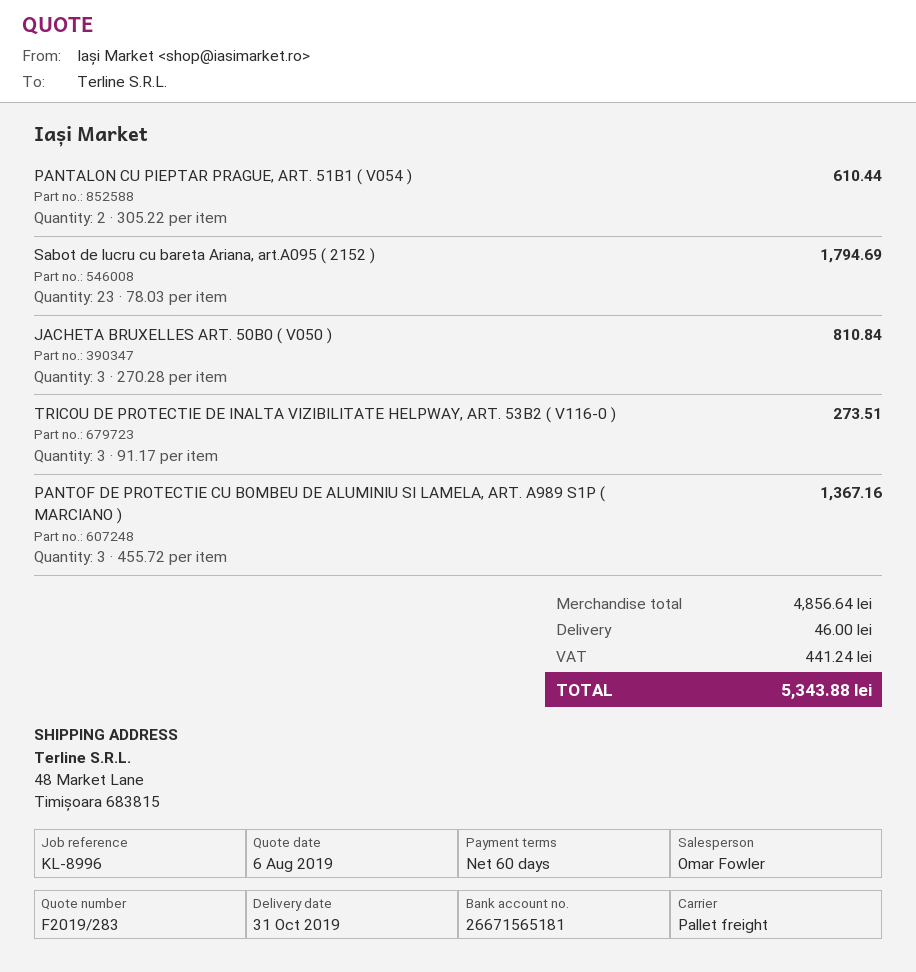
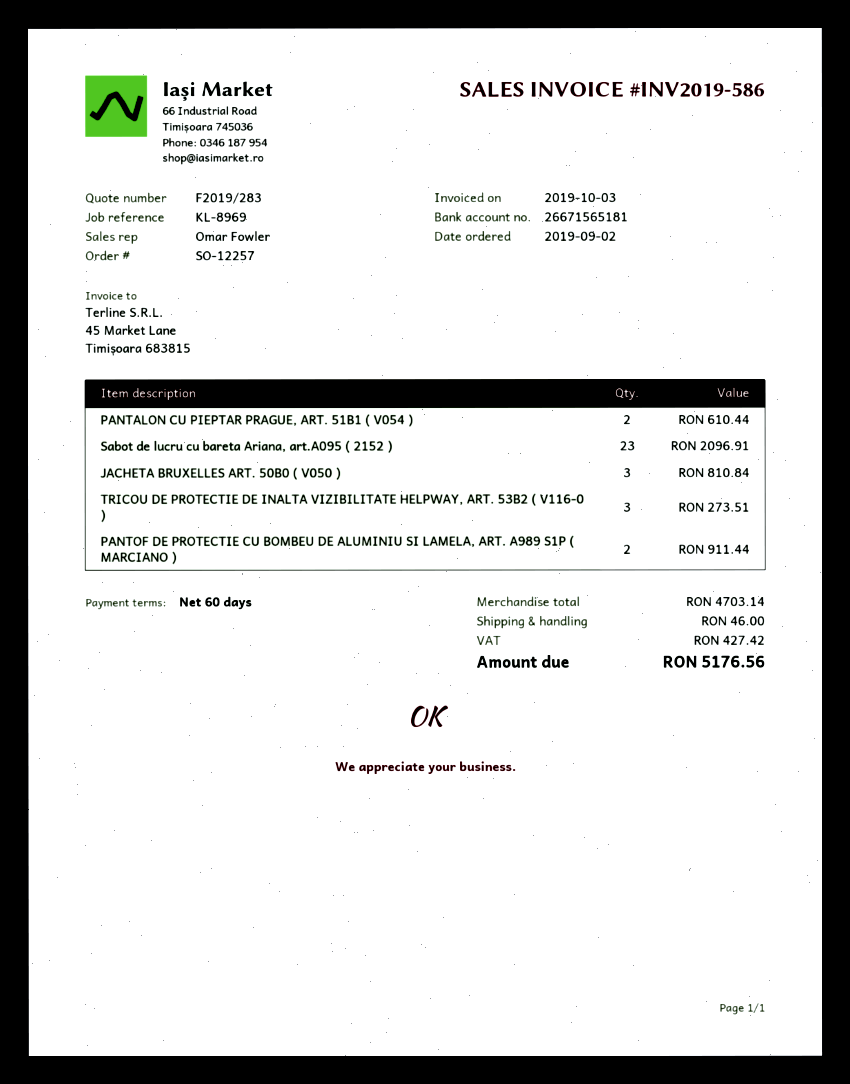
reference: KL-8996 -> KL-8969
Sabot de lucru cu bareta Ariana, art.A095 ( 2152 ): 23 for 1794.69 -> 23 for 2096.91
PANTOF DE PROTECTIE CU BOMBEU DE ALUMINIU SI LAMELA, ART. A989 S1P ( MARCIANO ): 3 for 1367.16 -> 2 for 911.44
subtotal: 4856.64 -> 4703.14
tax: 441.24 -> 427.42
total: 5343.88 -> 5176.56

